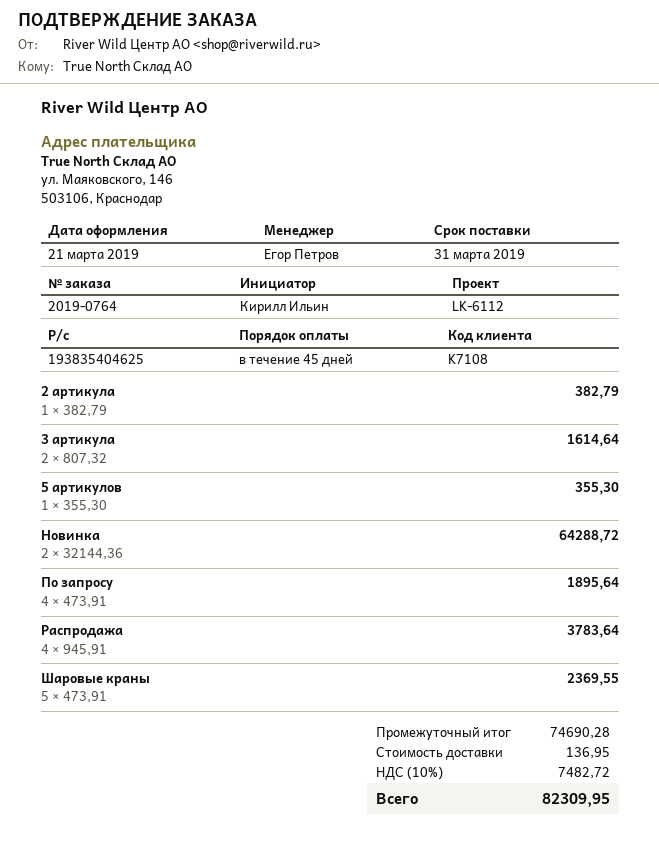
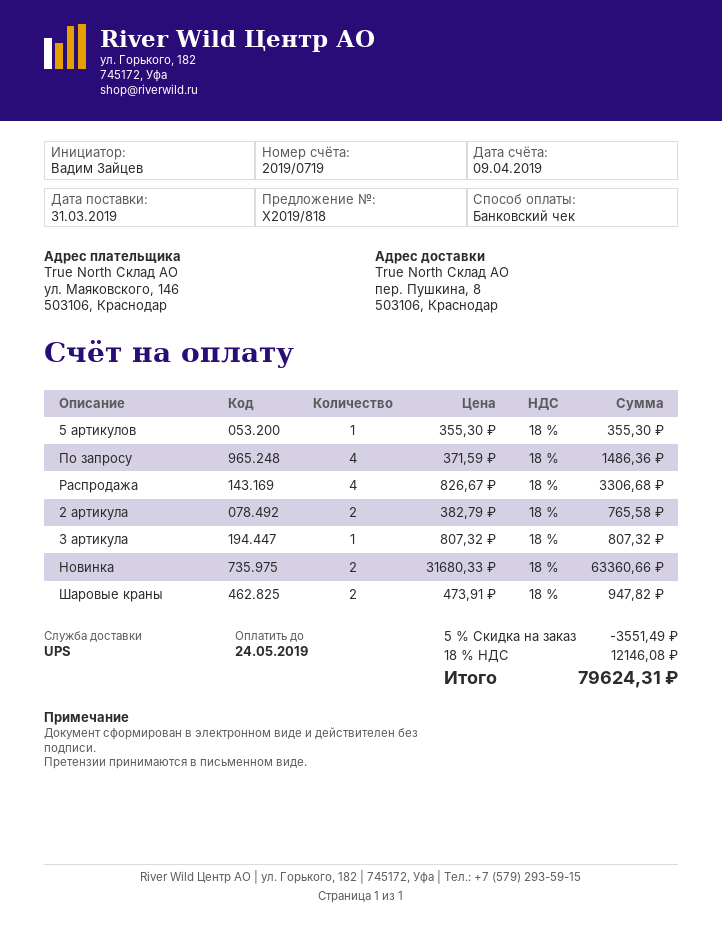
ordered by: Кирилл Ильин -> Вадим Зайцев
2 артикула: 1 x 382.79 = 382.79 -> 2 x 382.79 = 765.58
3 артикула: 2 x 807.32 = 1614.64 -> 1 x 807.32 = 807.32
Новинка: 2 x 32144.36 = 64288.72 -> 2 x 31680.33 = 63360.66
По запросу: 4 x 473.91 = 1895.64 -> 4 x 371.59 = 1486.36
Распродажа: 4 x 945.91 = 3783.64 -> 4 x 826.67 = 3306.68
Шаровые краны: 5 x 473.91 = 2369.55 -> 2 x 473.91 = 947.82
discount: none -> 5% = 3551.49
shipping: 136.95 -> none
tax: 10% = 7482.72 -> 18% = 12146.08
total: 82309.95 -> 79624.31

